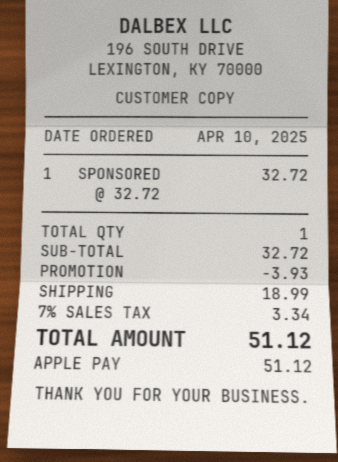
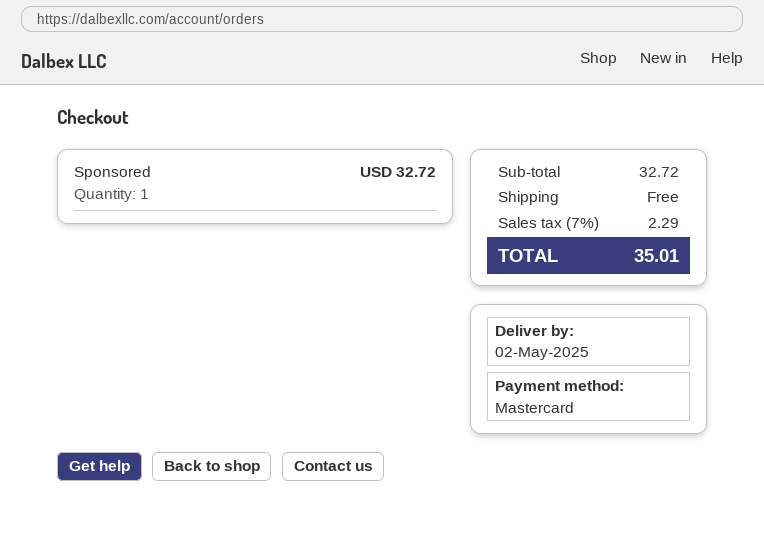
payment method: Apple Pay -> Mastercard
discount: 3.93 -> none
shipping: 18.99 -> 0.00
tax: 7% = 3.34 -> 7% = 2.29
total: 51.12 -> 35.01

